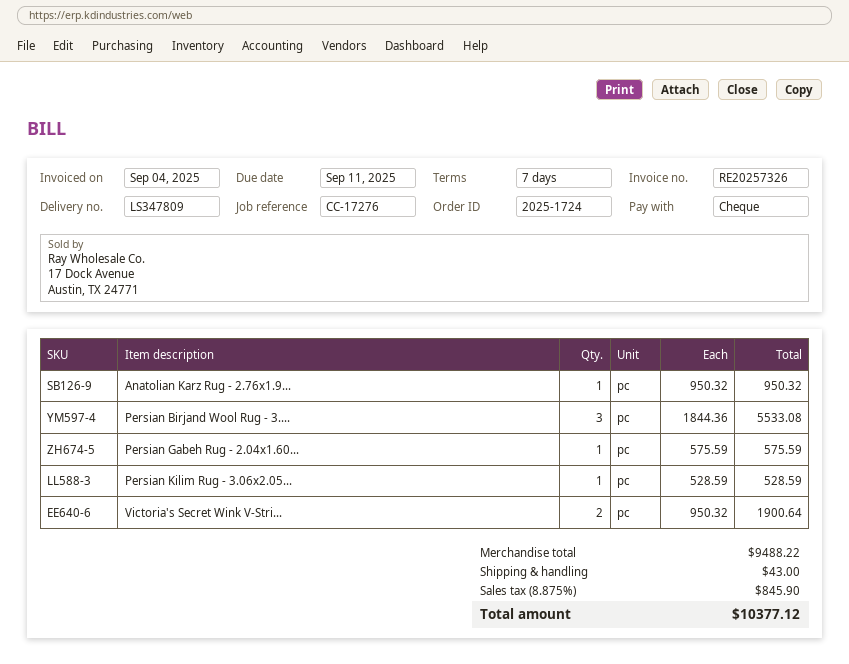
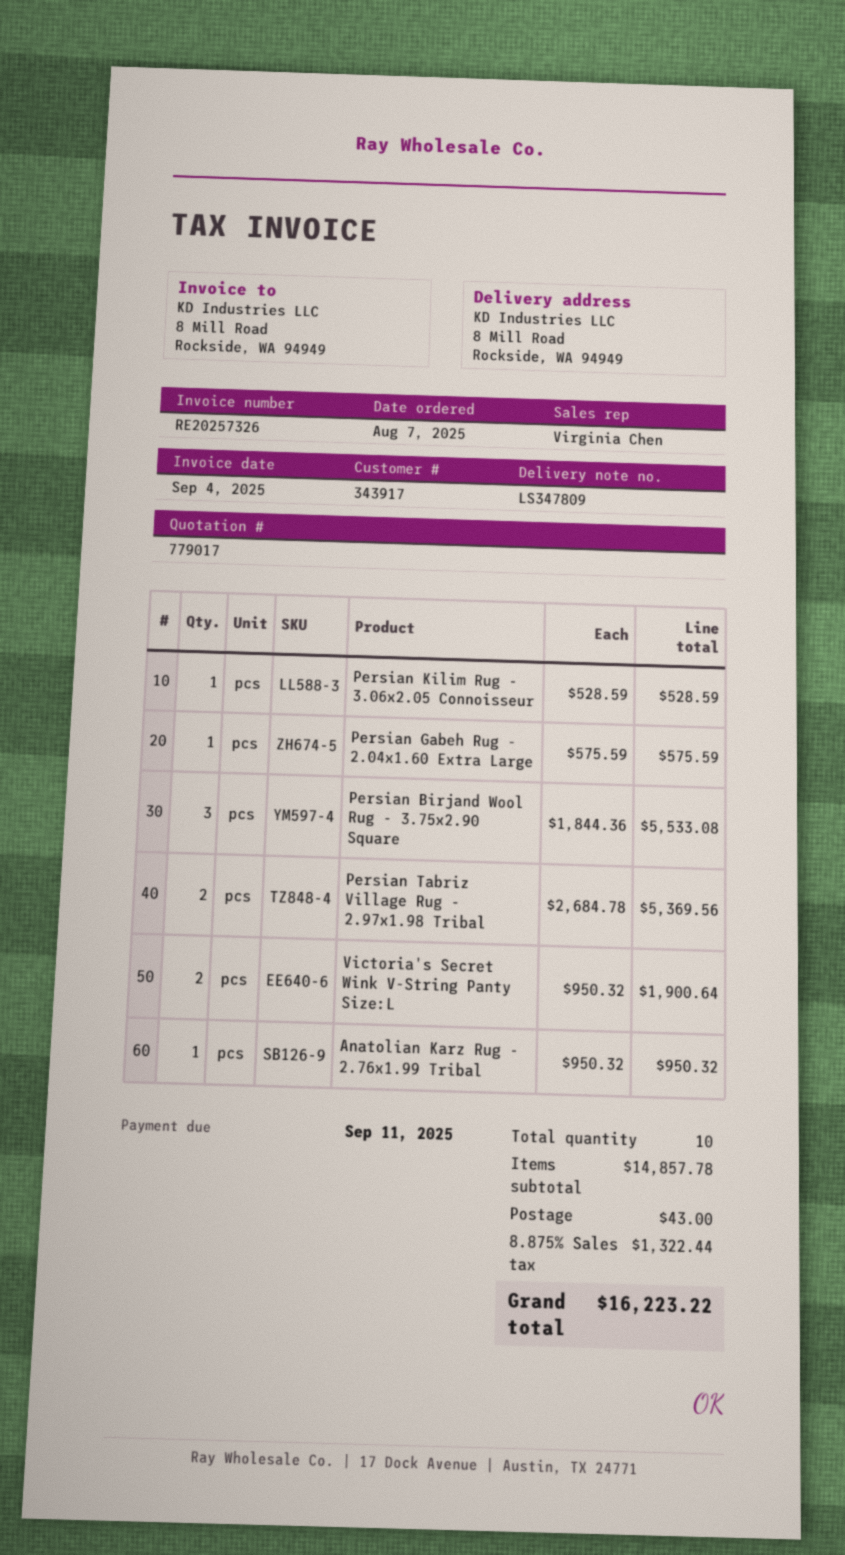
Persian Tabriz Village Rug - 2.97x1.98 Tribal: none -> 2 x 2684.78 = 5369.56
subtotal: 9488.22 -> 14857.78
tax: 8.875% = 845.90 -> 8.875% = 1322.44
total: 10377.12 -> 16223.22

